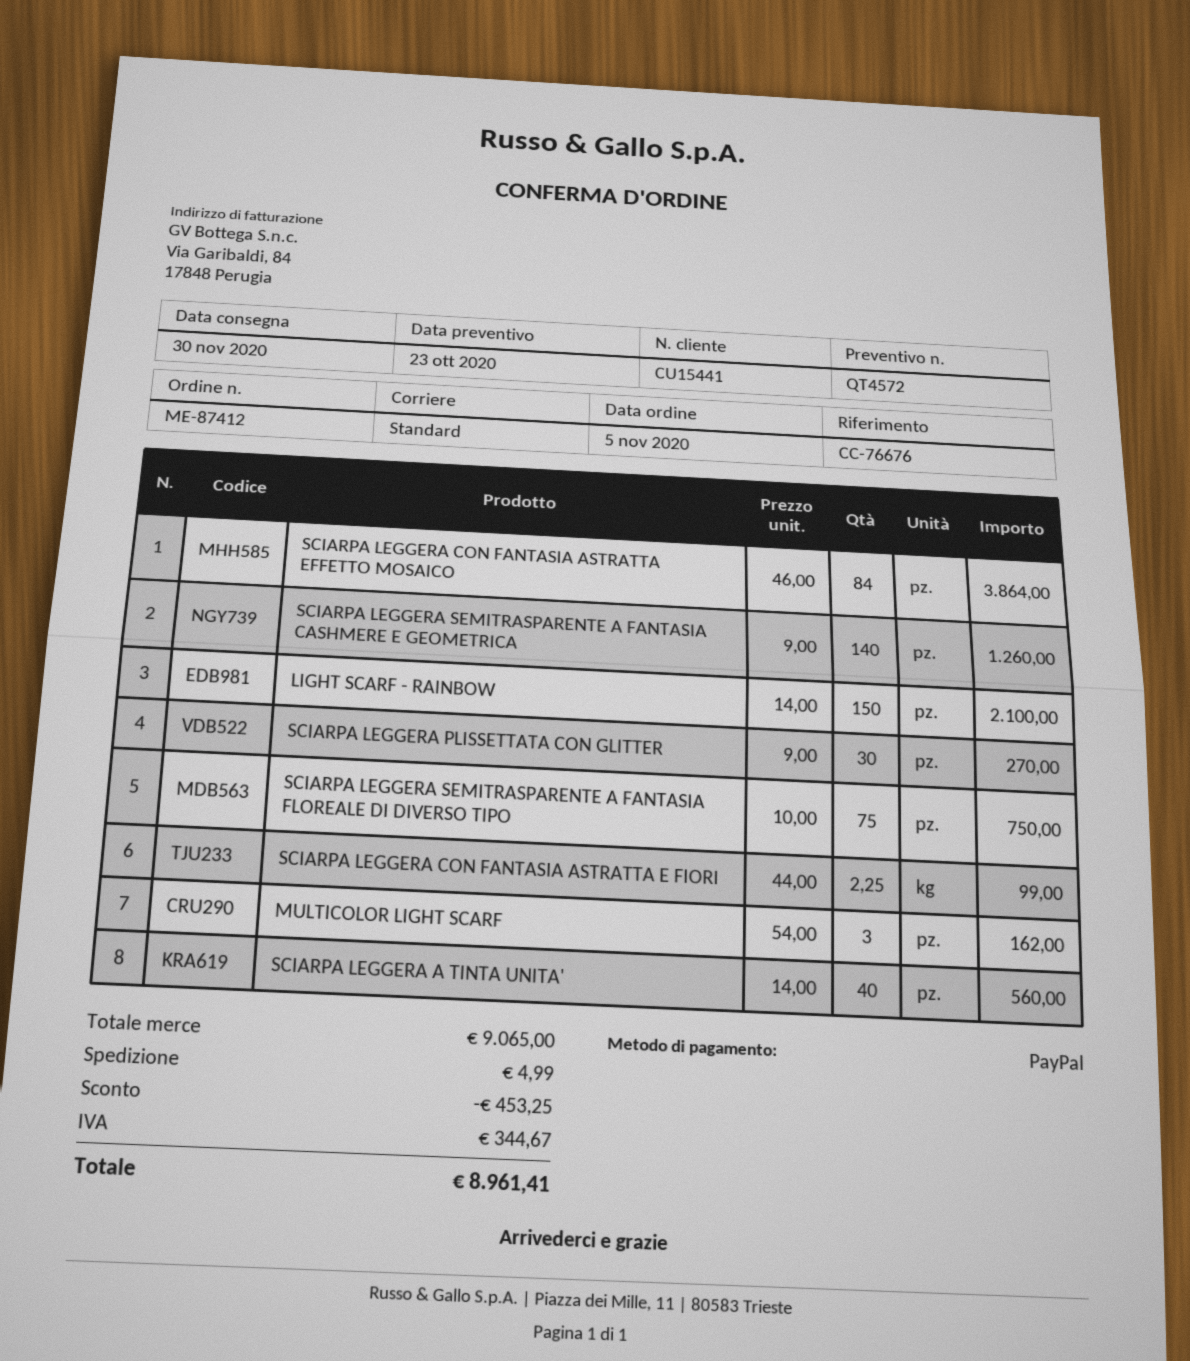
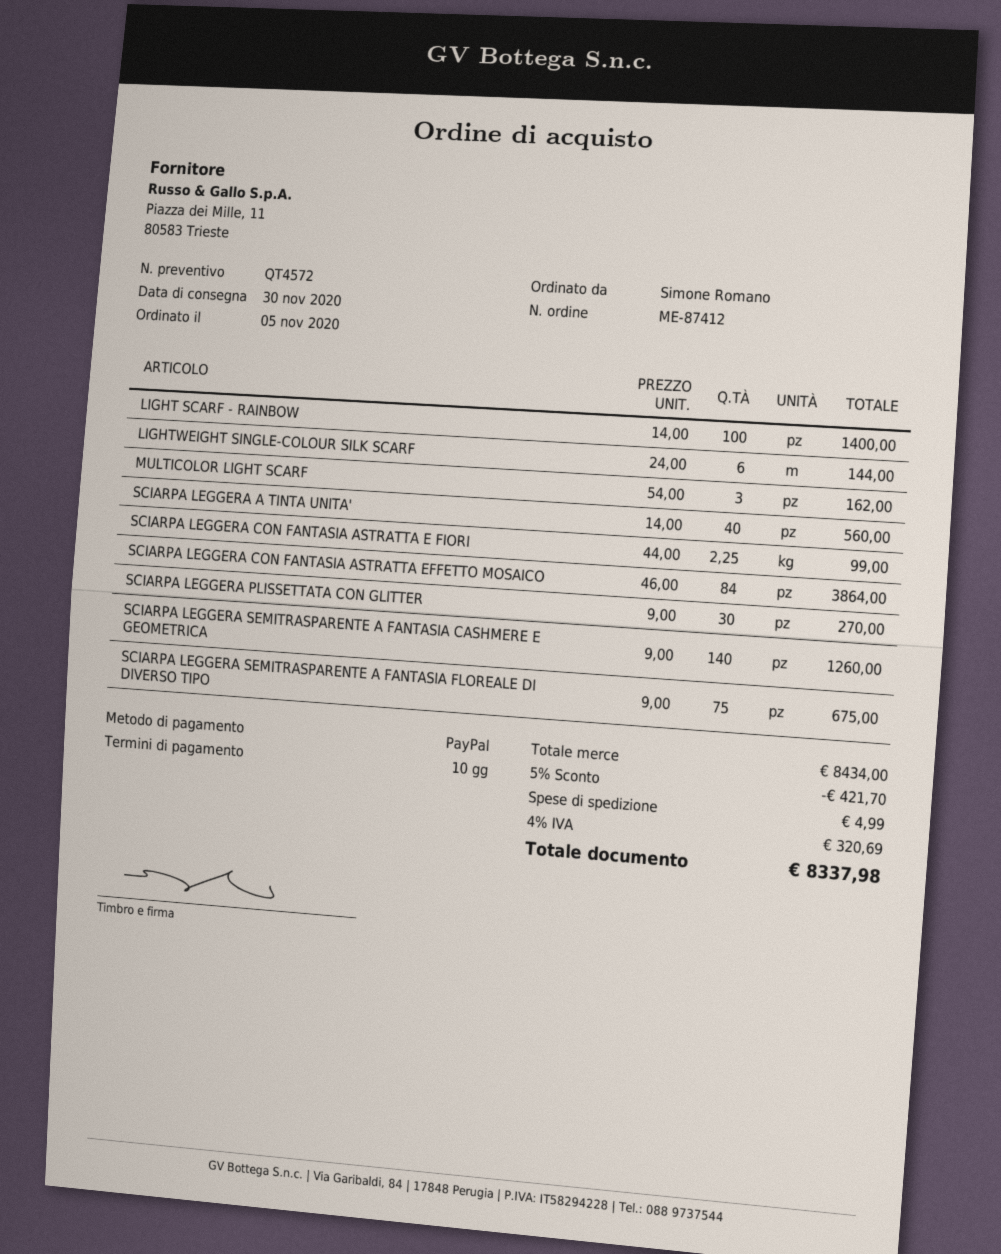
LIGHT SCARF - RAINBOW: 150 x 14.00 = 2100.00 -> 100 x 14.00 = 1400.00
SCIARPA LEGGERA SEMITRASPARENTE A FANTASIA FLOREALE DI DIVERSO TIPO: 75 x 10.00 = 750.00 -> 75 x 9.00 = 675.00
LIGHTWEIGHT SINGLE-COLOUR SILK SCARF: none -> 6 x 24.00 = 144.00
subtotal: 9065.00 -> 8434.00
discount: 453.25 -> 421.70
tax: 344.67 -> 320.69
total: 8961.41 -> 8337.98

